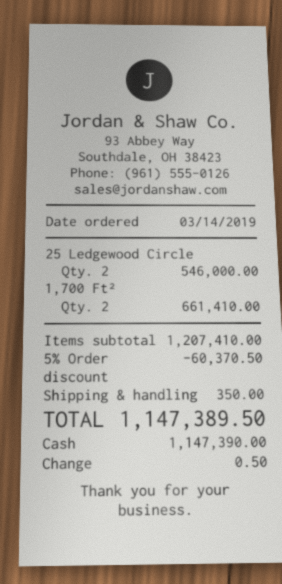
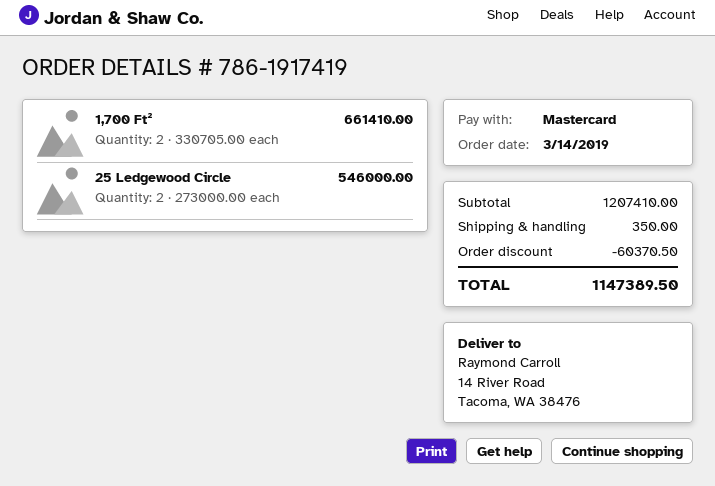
payment method: cash -> Mastercard

